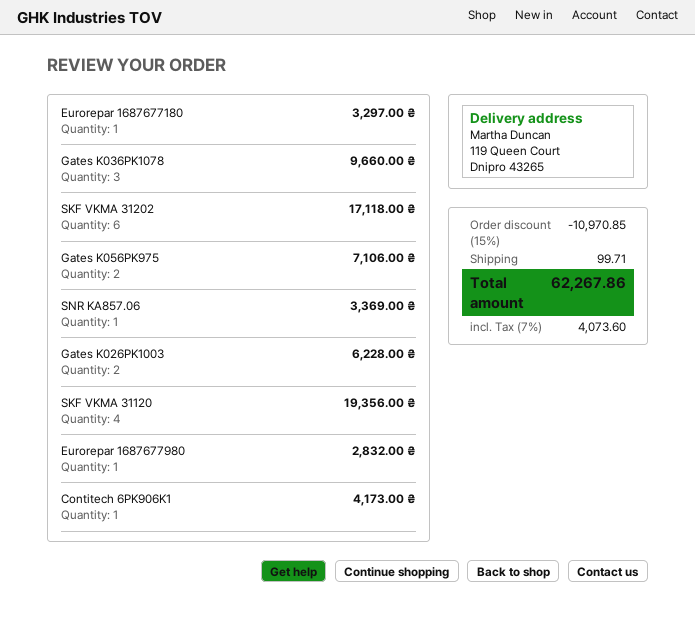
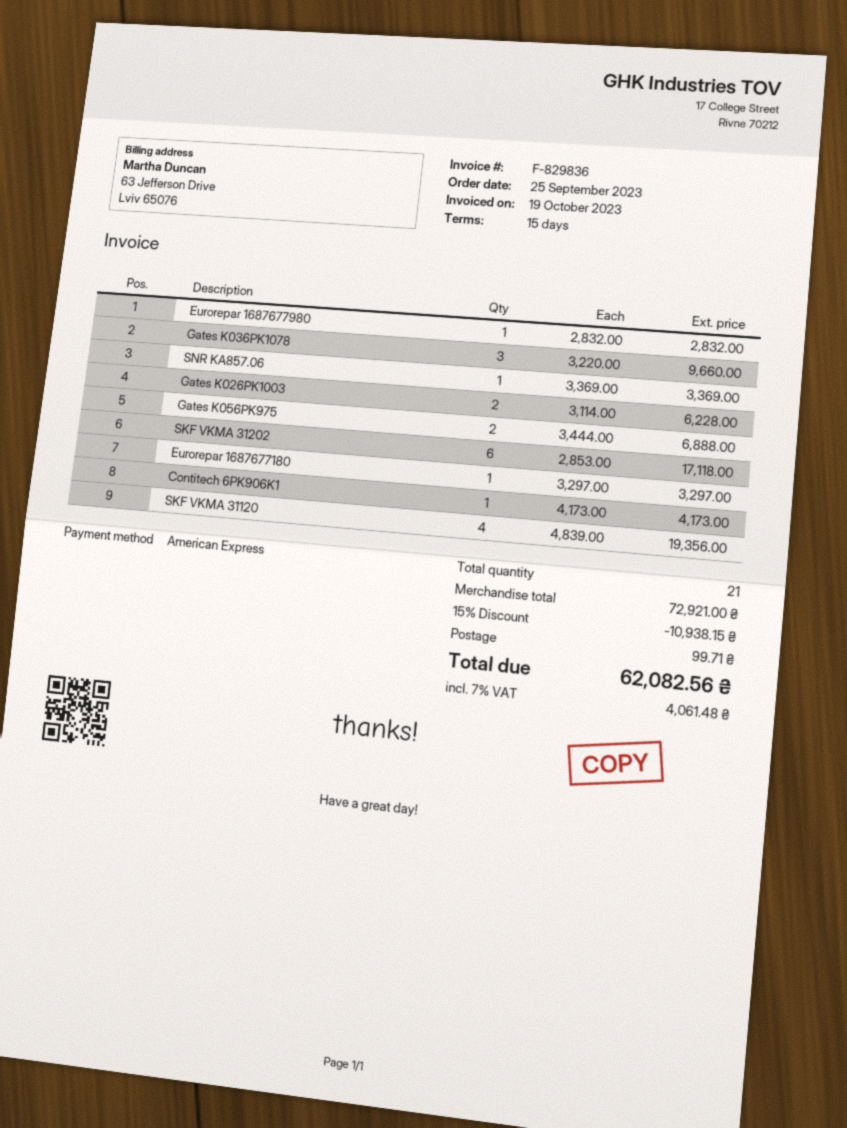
Gates K056PK975: 2 for 7106.00 -> 2 for 6888.00
discount: 15% = 10970.85 -> 15% = 10938.15
tax: 7% = 4073.60 -> 7% = 4061.48
total: 62267.86 -> 62082.56

